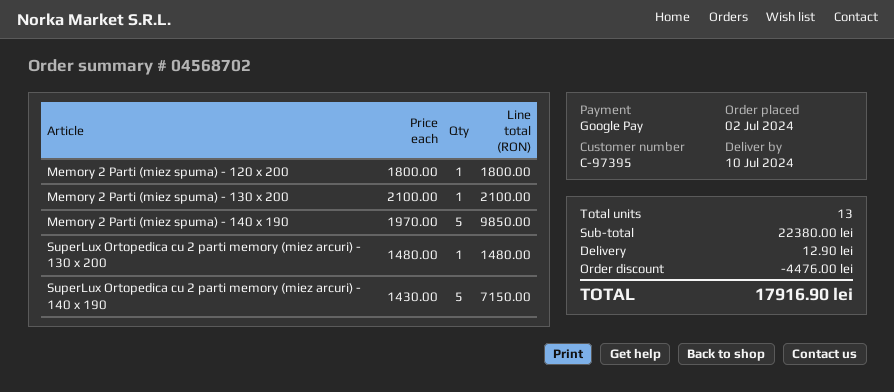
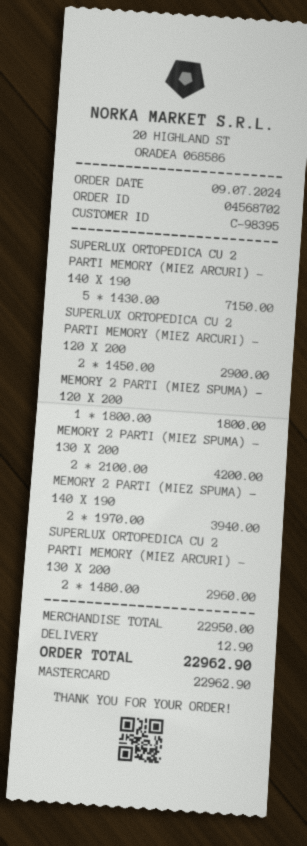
order date: 2024-07-02 -> 2024-07-09
customer number: C-97395 -> C-98395
payment method: Google Pay -> Mastercard
Memory 2 Parti (miez spuma) - 130 x 200: 1 x 2100.00 = 2100.00 -> 2 x 2100.00 = 4200.00
Memory 2 Parti (miez spuma) - 140 x 190: 5 x 1970.00 = 9850.00 -> 2 x 1970.00 = 3940.00
SuperLux Ortopedica cu 2 parti memory (miez arcuri) - 130 x 200: 1 x 1480.00 = 1480.00 -> 2 x 1480.00 = 2960.00
SUPERLUX ORTOPEDICA CU 2 PARTI MEMORY (MIEZ ARCURI) - 120 X 200: none -> 2 x 1450.00 = 2900.00
subtotal: 22380.00 -> 22950.00
discount: 4476.00 -> none
total: 17916.90 -> 22962.90

